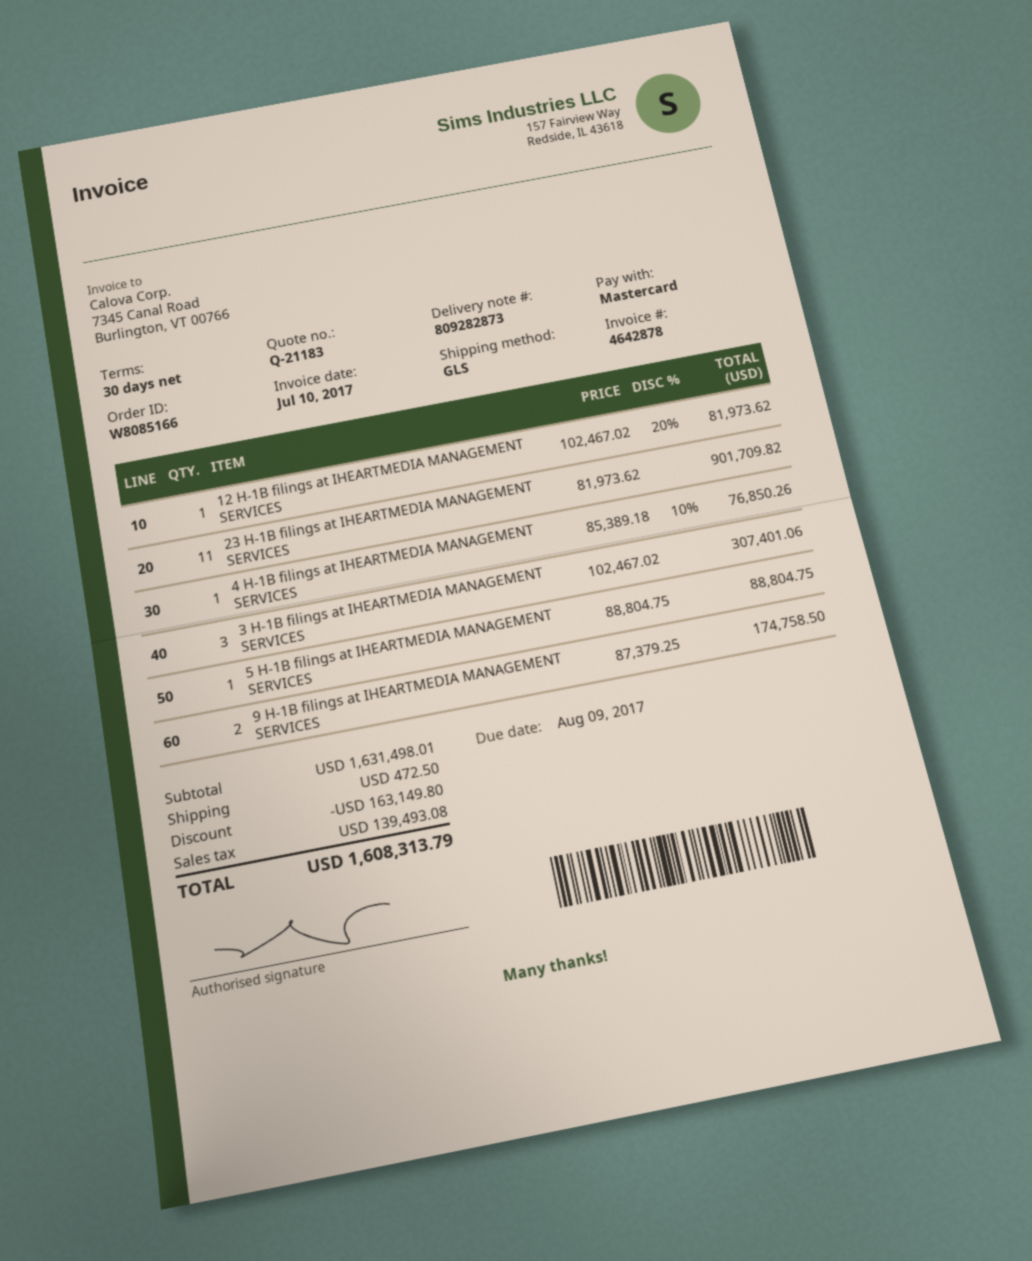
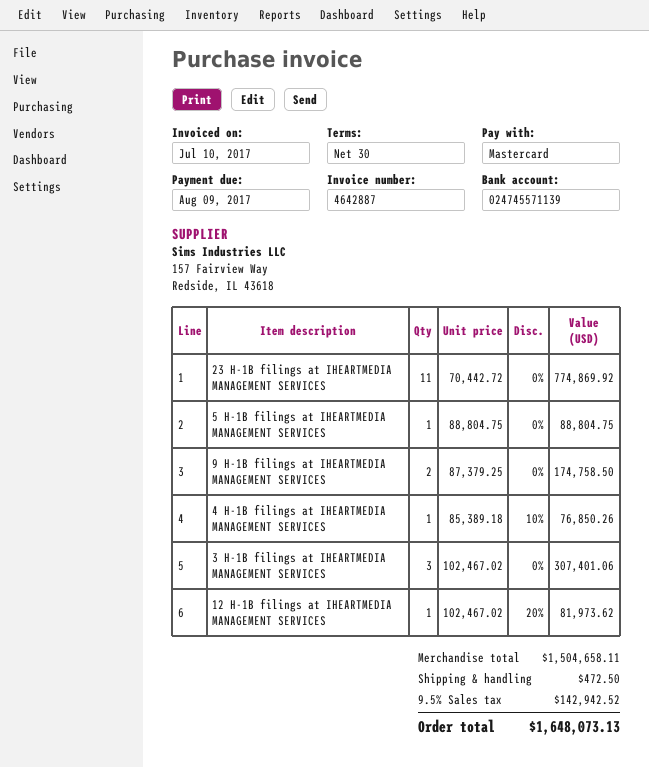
invoice number: 4642878 -> 4642887
23 H-1B filings at IHEARTMEDIA MANAGEMENT SERVICES: 11 x 81973.62 = 901709.82 -> 11 x 70442.72 = 774869.92
subtotal: 1631498.01 -> 1504658.11
discount: 163149.80 -> none
tax: 139493.08 -> 142942.52
total: 1608313.79 -> 1648073.13

